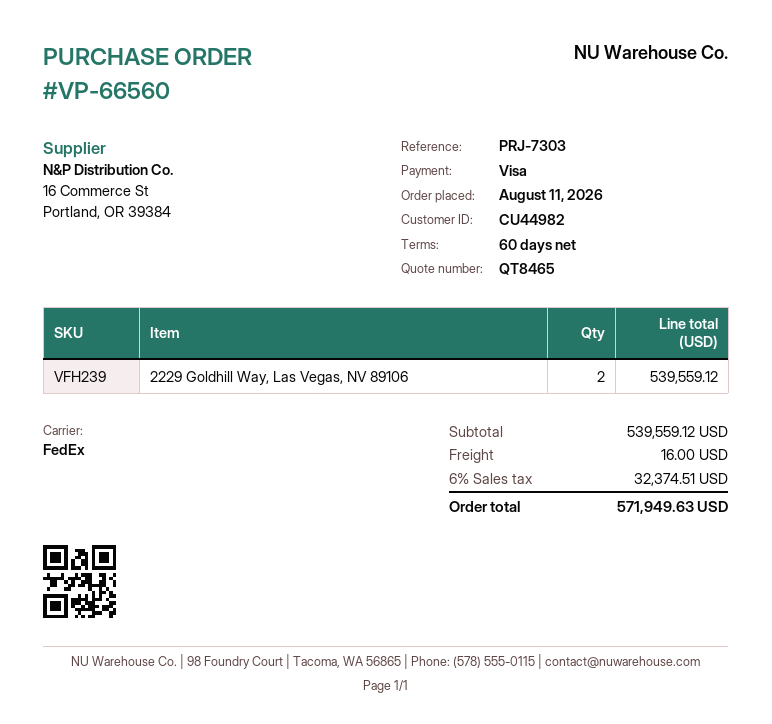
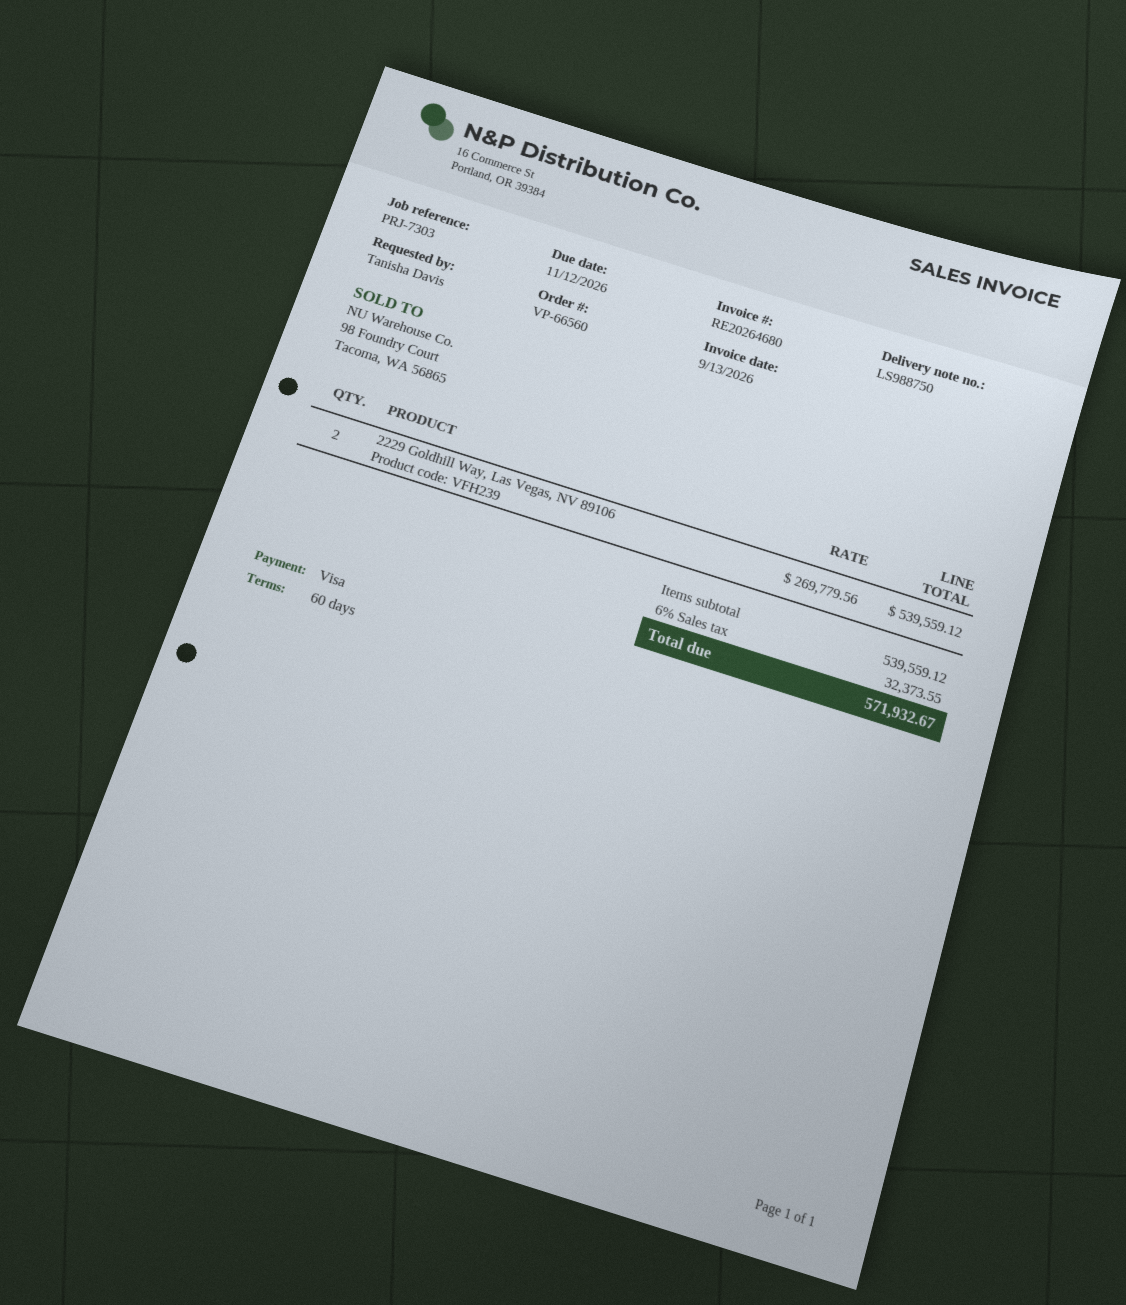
shipping: 16.00 -> none
tax: 6% = 32374.51 -> 6% = 32373.55
total: 571949.63 -> 571932.67

